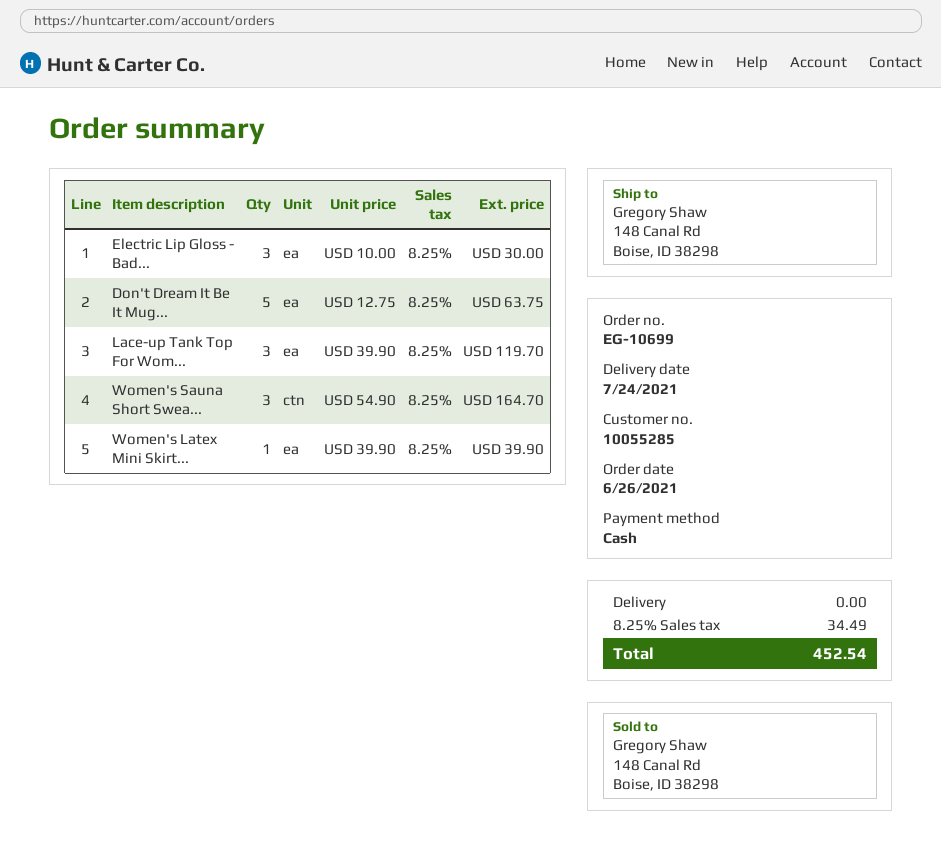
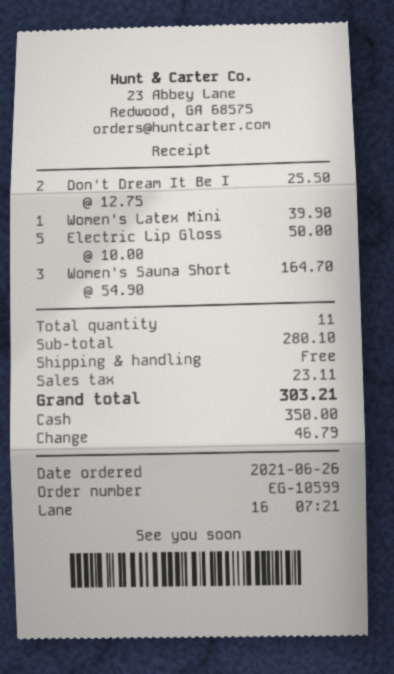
order number: EG-10699 -> EG-10599
Electric Lip Gloss - Bad...: 3 x 10.00 = 30.00 -> 5 x 10.00 = 50.00
Don't Dream It Be It Mug...: 5 x 12.75 = 63.75 -> 2 x 12.75 = 25.50
Lace-up Tank Top For Wom...: 3 x 39.90 = 119.70 -> none
tax: 34.49 -> 23.11
total: 452.54 -> 303.21

